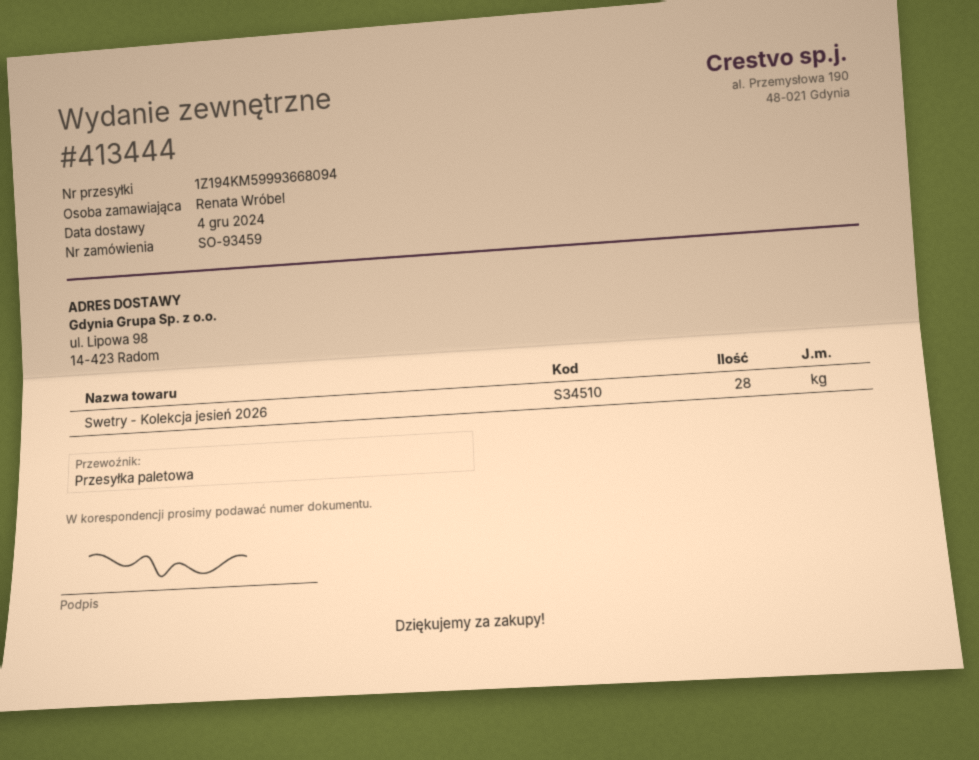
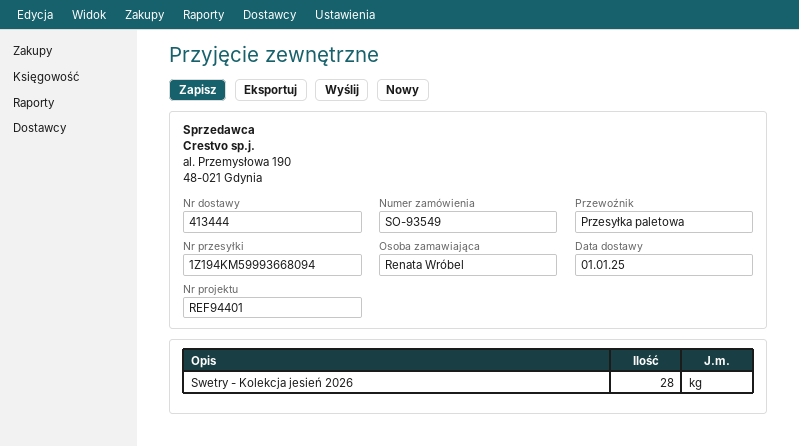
order number: SO-93459 -> SO-93549
delivery date: 2024-12-04 -> 2025-01-01

